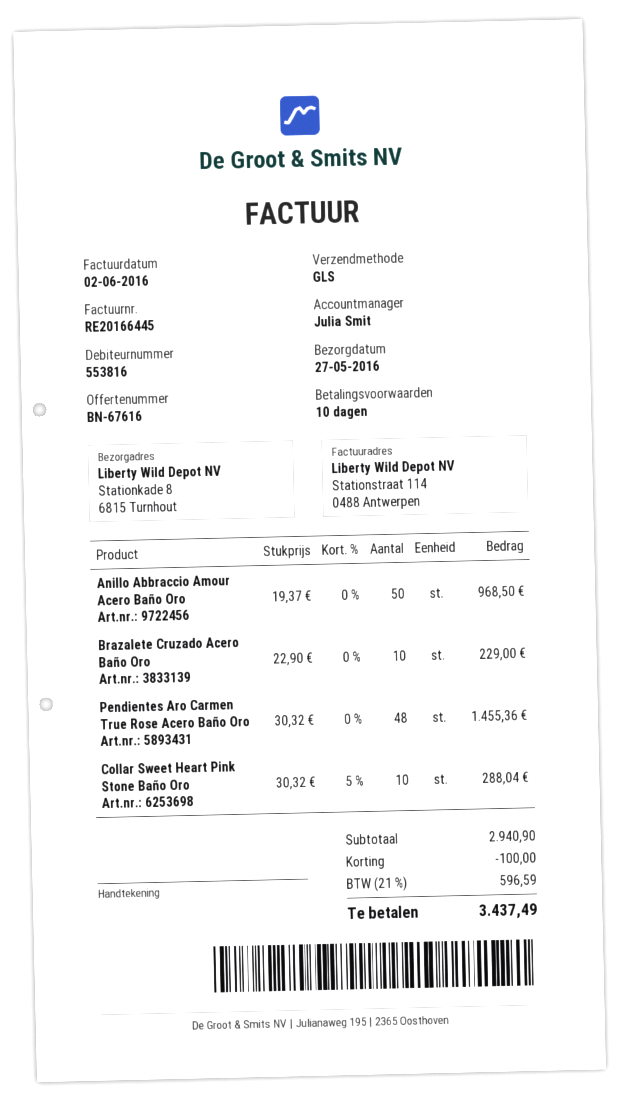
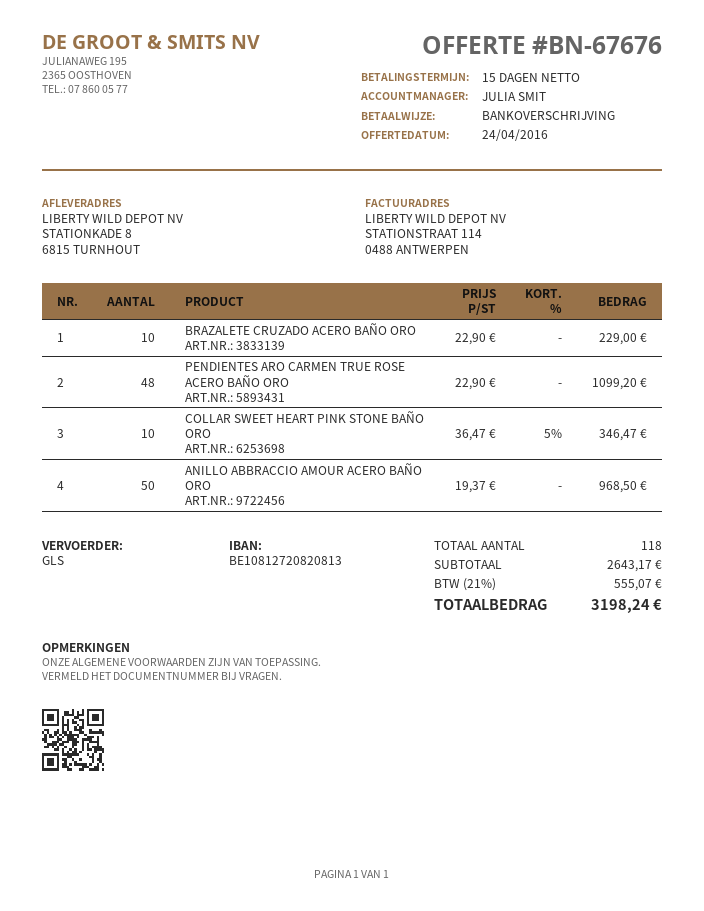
quote number: BN-67616 -> BN-67676
payment terms: 10 days -> 15 days
Pendientes Aro Carmen True Rose Acero Baño Oro: 48 x 30.32 = 1455.36 -> 48 x 22.90 = 1099.20
Collar Sweet Heart Pink Stone Baño Oro: 10 x 30.32 - 5% = 288.04 -> 10 x 36.47 - 5% = 346.47
subtotal: 2940.90 -> 2643.17
discount: 100.00 -> none
tax: 21% = 596.59 -> 21% = 555.07
total: 3437.49 -> 3198.24

